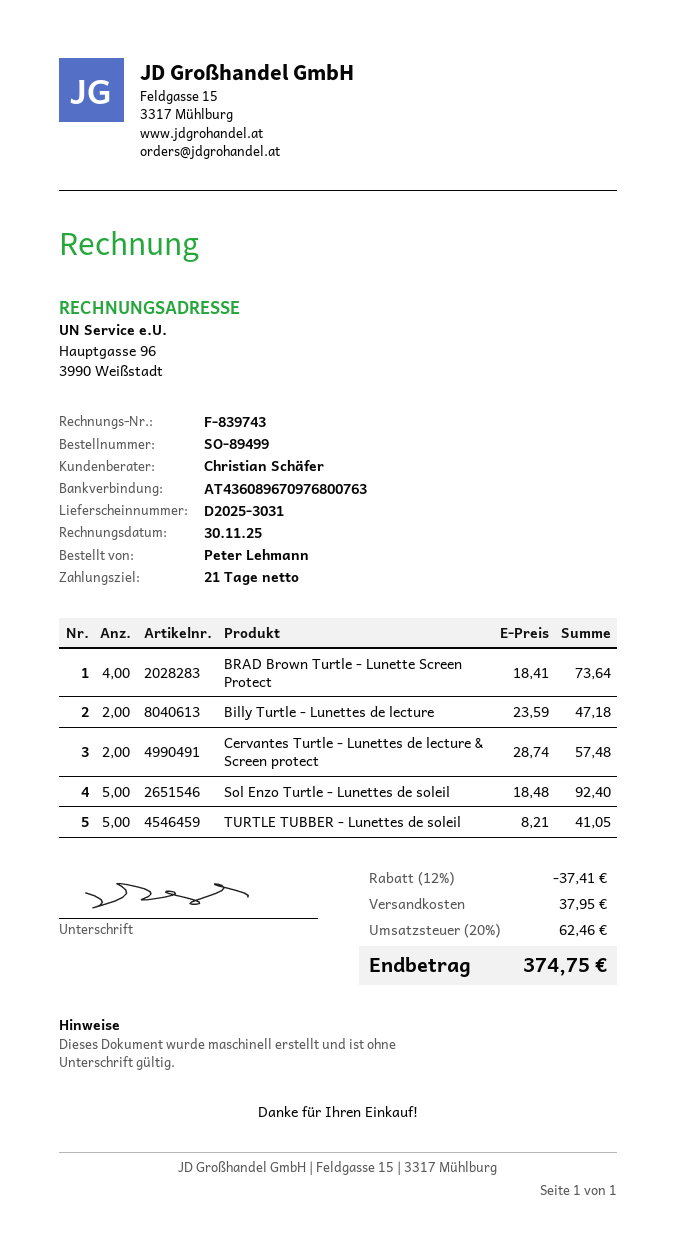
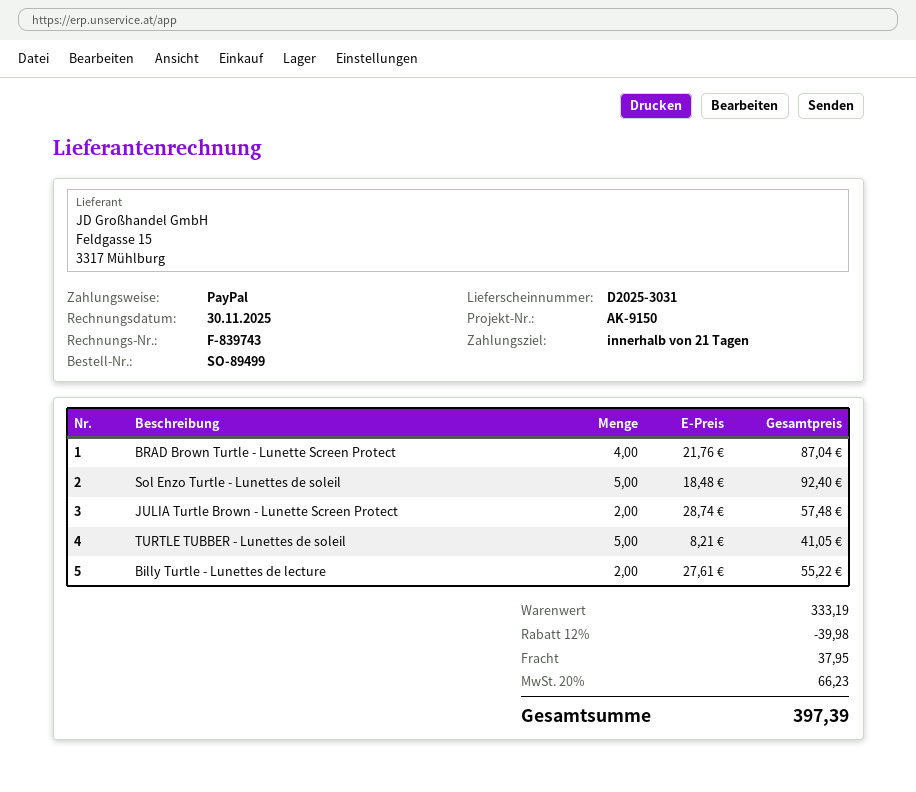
BRAD Brown Turtle - Lunette Screen Protect: 4 x 18.41 = 73.64 -> 4 x 21.76 = 87.04
Billy Turtle - Lunettes de lecture: 2 x 23.59 = 47.18 -> 2 x 27.61 = 55.22
Cervantes Turtle - Lunettes de lecture & Screen protect: 2 x 28.74 = 57.48 -> none
JULIA Turtle Brown - Lunette Screen Protect: none -> 2 x 28.74 = 57.48
discount: 12% = 37.41 -> 12% = 39.98
tax: 20% = 62.46 -> 20% = 66.23
total: 374.75 -> 397.39

